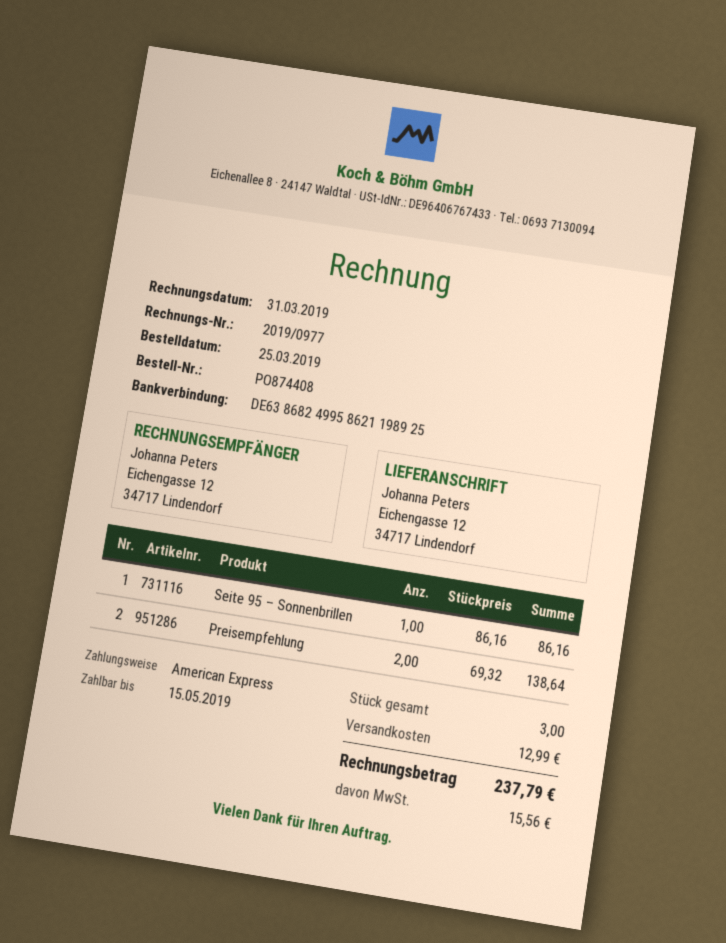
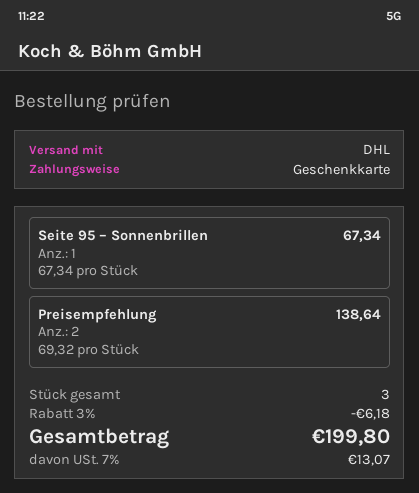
payment method: American Express -> gift card
Seite 95 – Sonnenbrillen: 1 x 86.16 = 86.16 -> 1 x 67.34 = 67.34
discount: none -> 3% = 6.18
shipping: 12.99 -> none
tax: 15.56 -> 13.07
total: 237.79 -> 199.80

